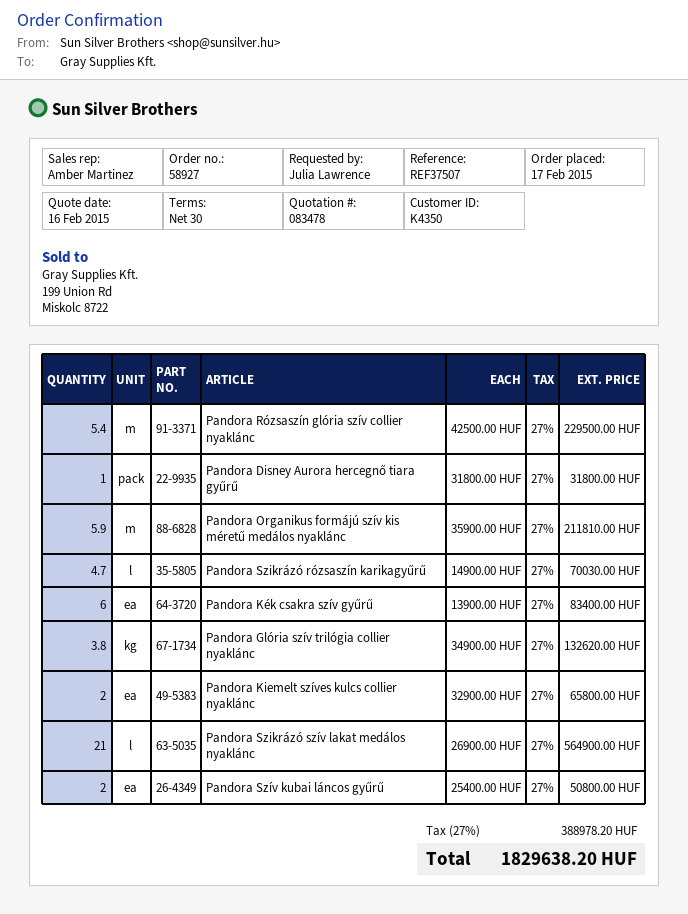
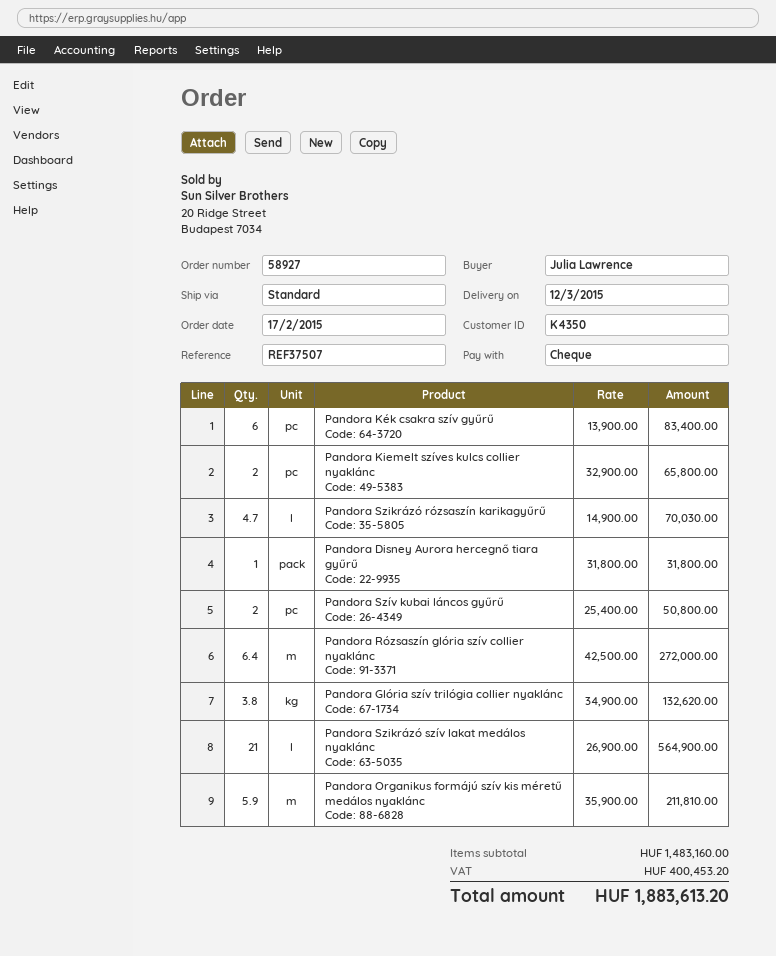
Pandora Rózsaszín glória szív collier nyaklánc: 5.4 x 42500.00 = 229500.00 -> 6.4 x 42500.00 = 272000.00
tax: 388978.20 -> 400453.20
total: 1829638.20 -> 1883613.20

